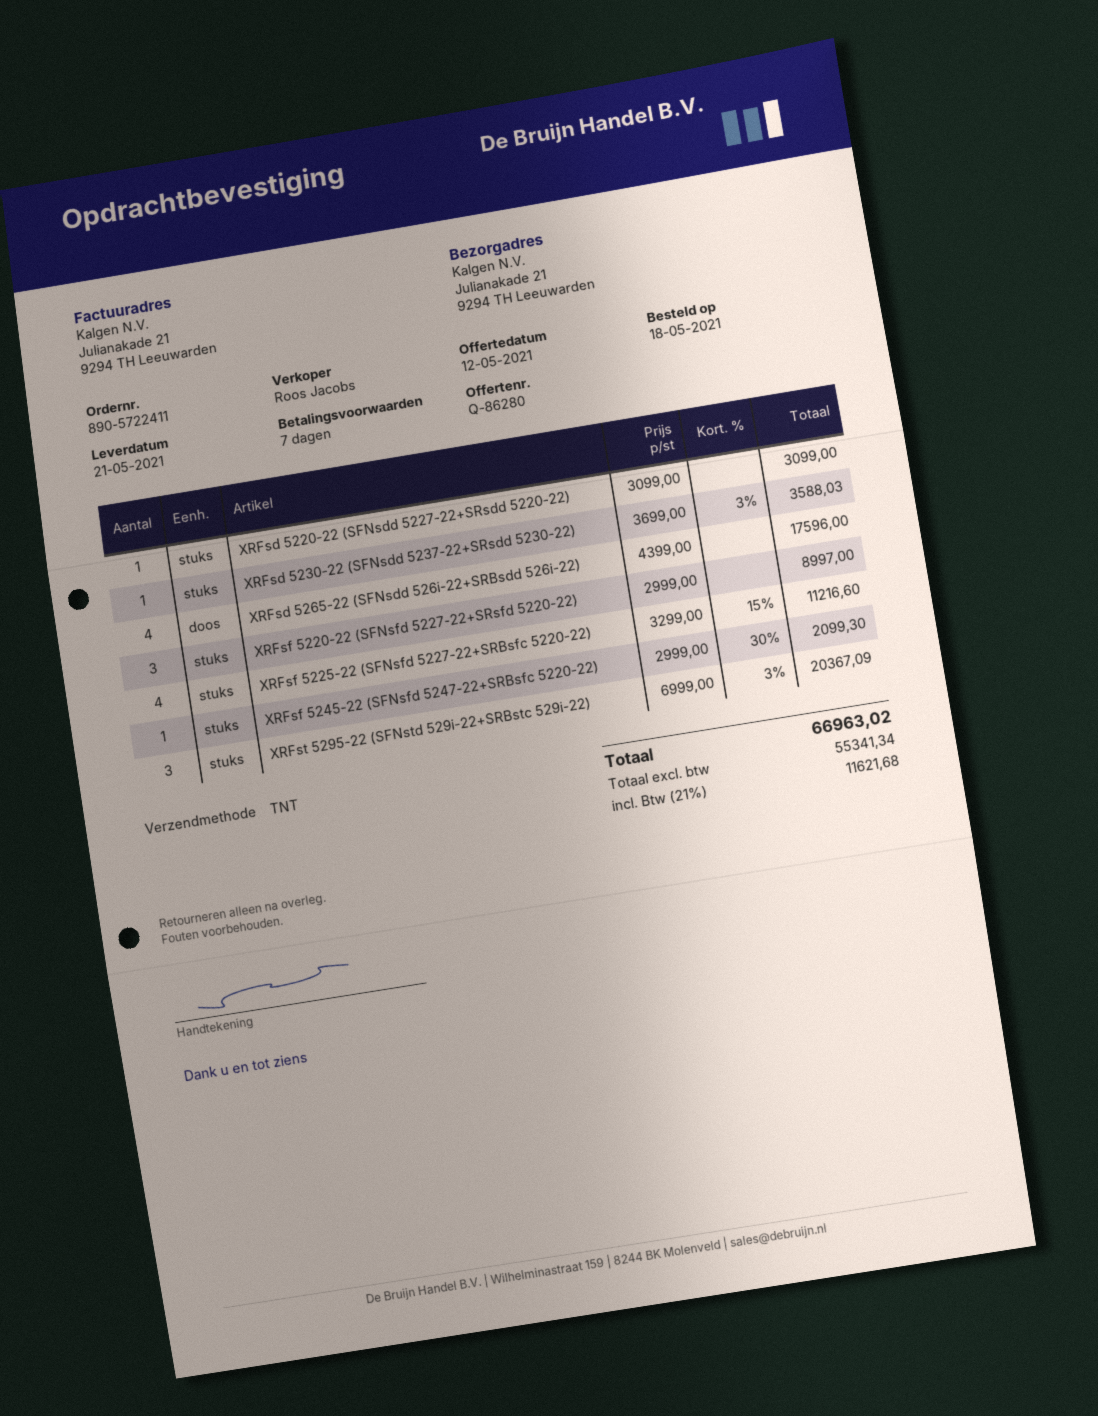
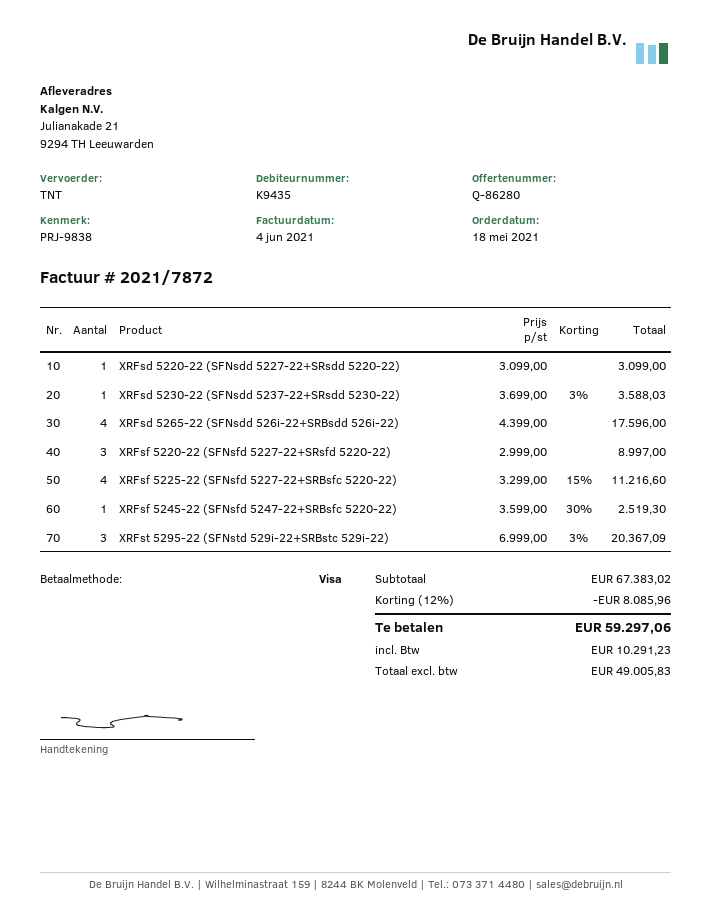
XRFsf 5245-22 (SFNsfd 5247-22+SRBsfc 5220-22): 1 x 2999.00 - 30% = 2099.30 -> 1 x 3599.00 - 30% = 2519.30
discount: none -> 12% = 8085.96
net: 55341.34 -> 49005.83
tax: 11621.68 -> 10291.23
total: 66963.02 -> 59297.06

